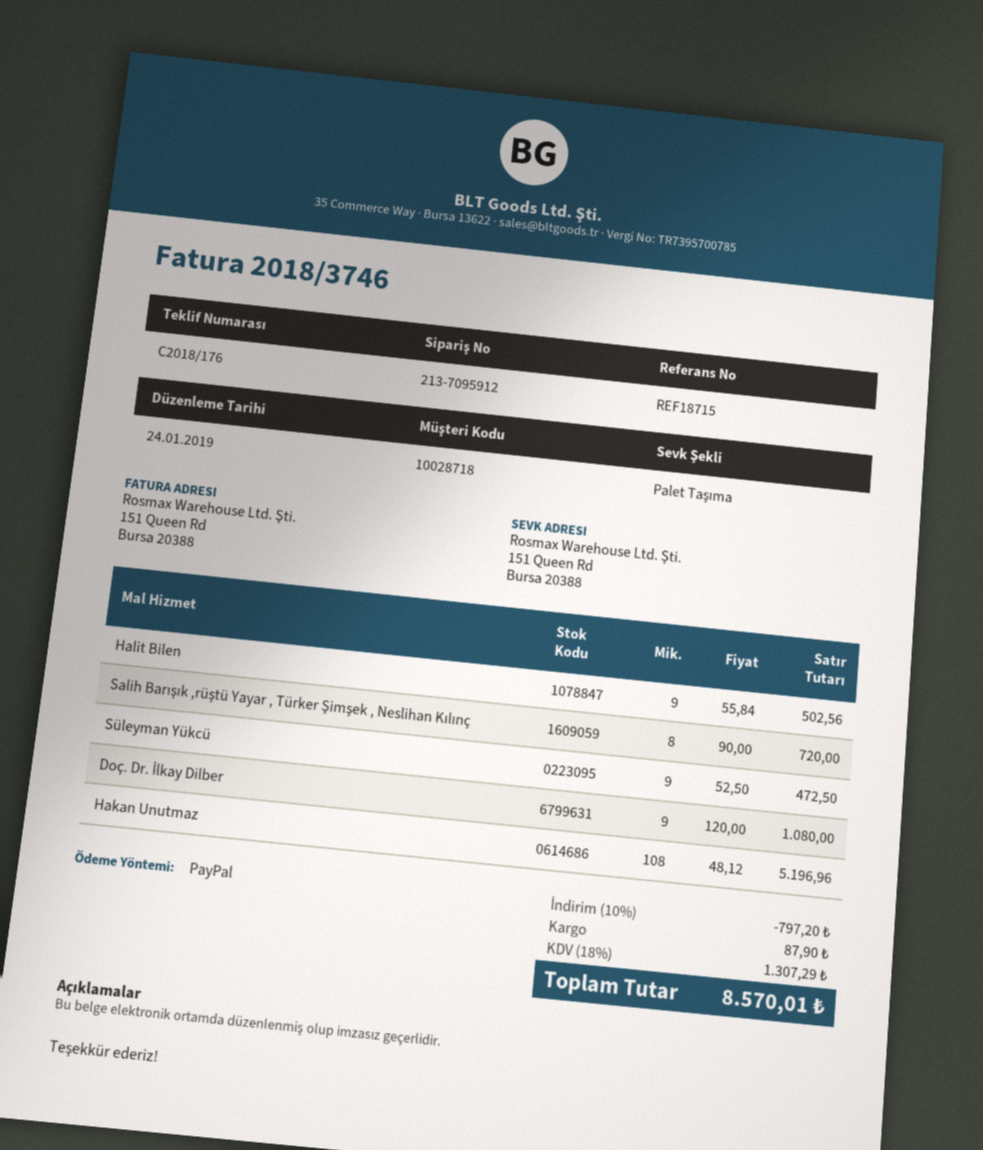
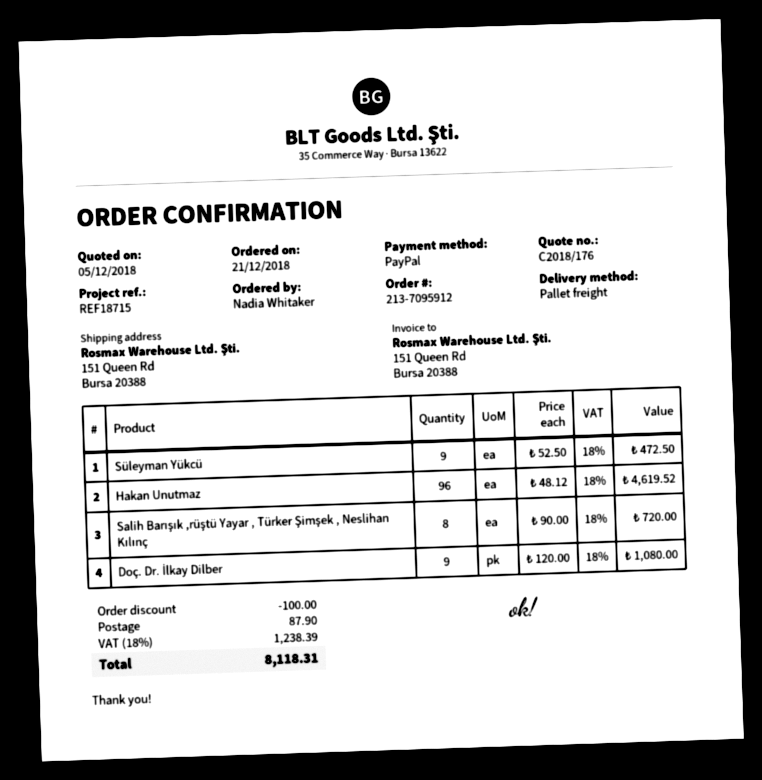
Halit Bilen: 9 x 55.84 = 502.56 -> none
Hakan Unutmaz: 108 x 48.12 = 5196.96 -> 96 x 48.12 = 4619.52
discount: 797.20 -> 100.00
tax: 18% = 1307.29 -> 18% = 1238.39
total: 8570.01 -> 8118.31

